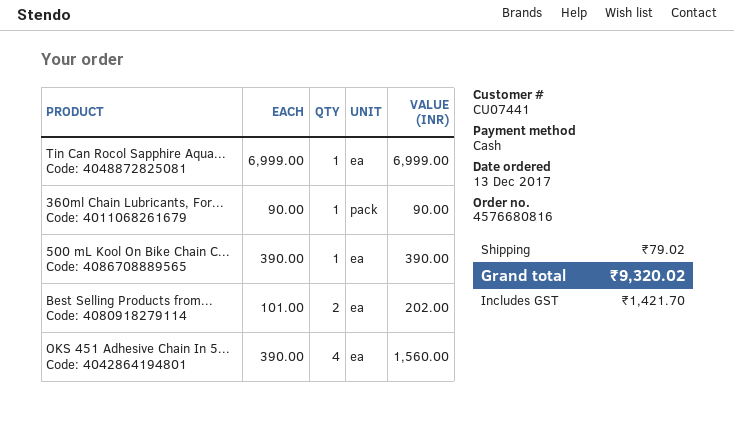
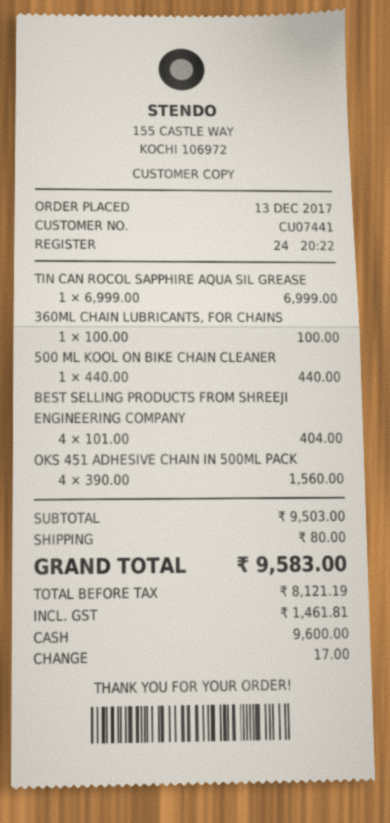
360ml Chain Lubricants, For...: 1 x 90.00 = 90.00 -> 1 x 100.00 = 100.00
500 mL Kool On Bike Chain C...: 1 x 390.00 = 390.00 -> 1 x 440.00 = 440.00
Best Selling Products from...: 2 x 101.00 = 202.00 -> 4 x 101.00 = 404.00
shipping: 79.02 -> 80.00
tax: 1421.70 -> 1461.81
total: 9320.02 -> 9583.00

